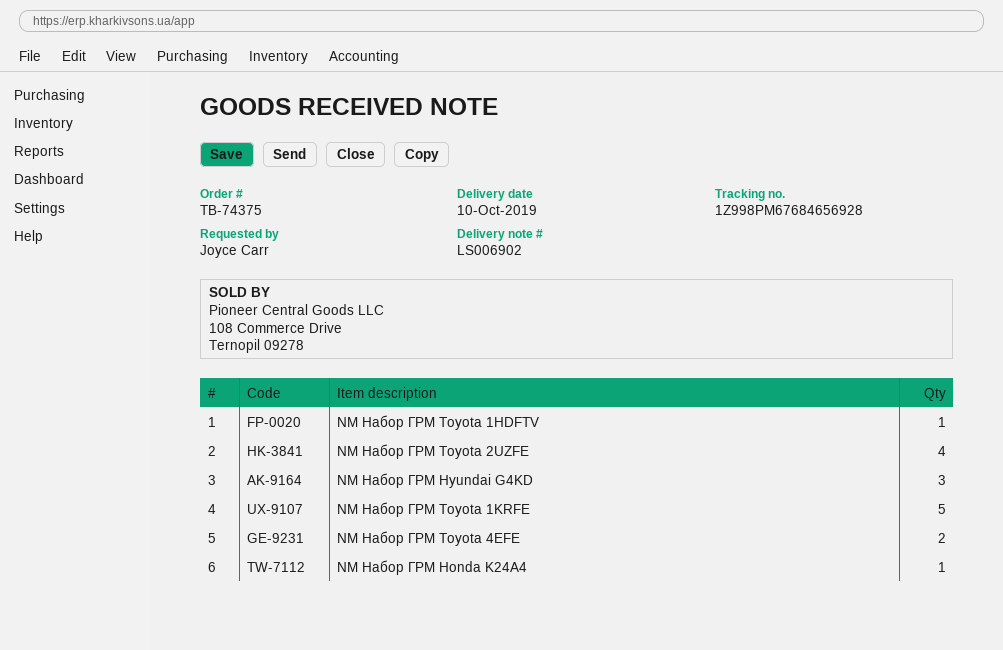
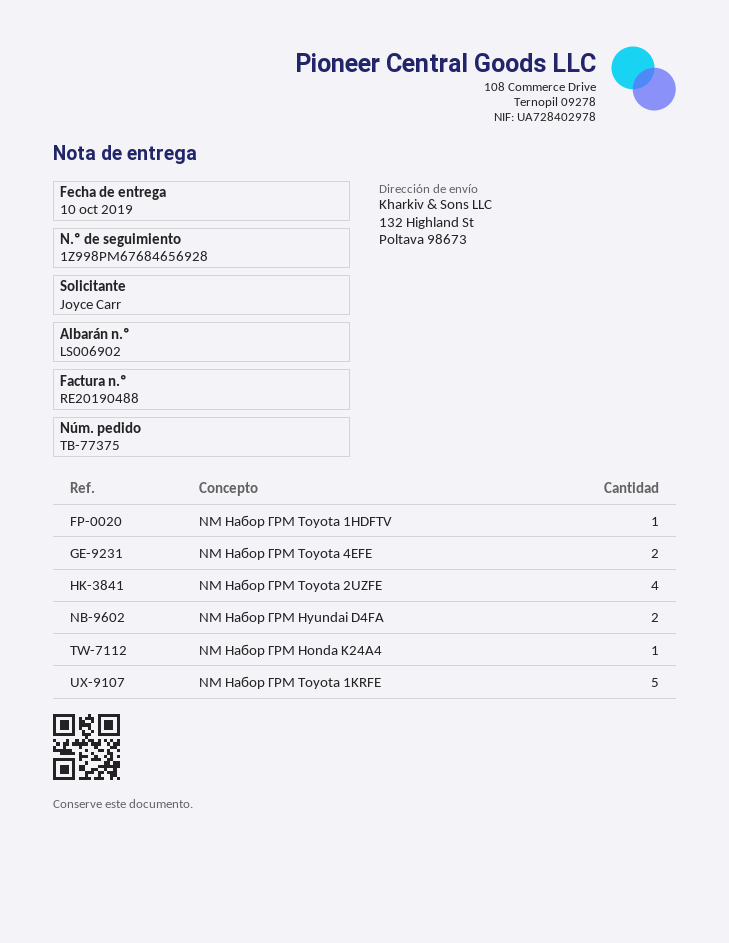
order number: TB-74375 -> TB-77375
NM Набор ГРМ Hyundai G4KD: 3 -> none
NM Набор ГРМ Hyundai D4FA: none -> 2

